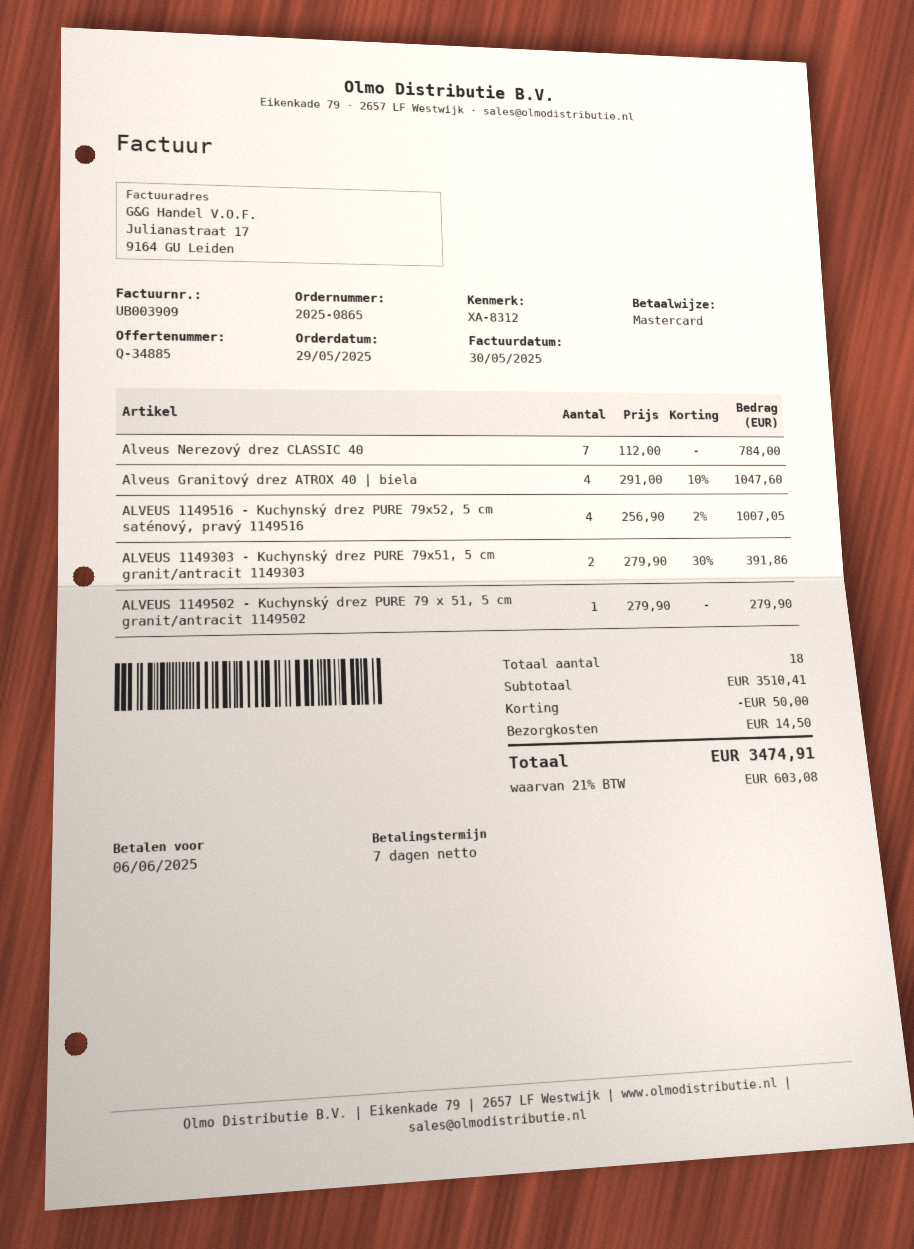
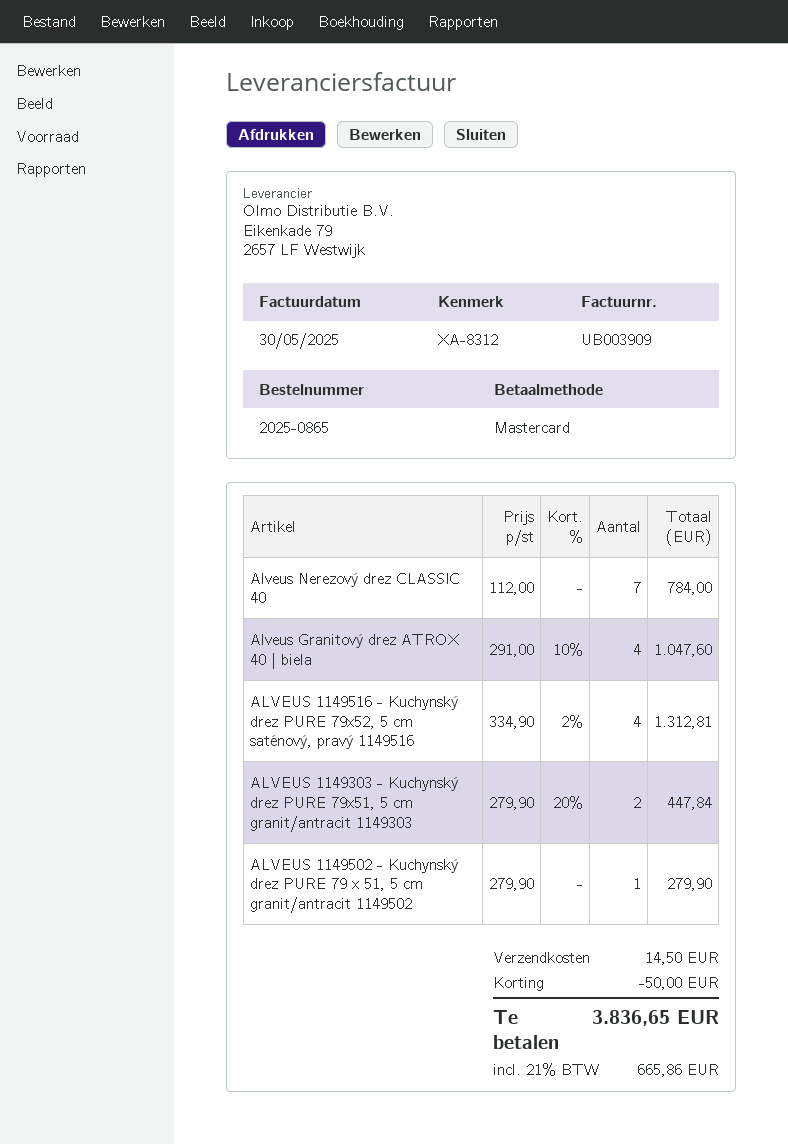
ALVEUS 1149516 - Kuchynský drez PURE 79x52, 5 cm saténový, pravý 1149516: 4 x 256.90 - 2% = 1007.05 -> 4 x 334.90 - 2% = 1312.81
ALVEUS 1149303 - Kuchynský drez PURE 79x51, 5 cm granit/antracit 1149303: 2 x 279.90 - 30% = 391.86 -> 2 x 279.90 - 20% = 447.84
tax: 21% = 603.08 -> 21% = 665.86
total: 3474.91 -> 3836.65

